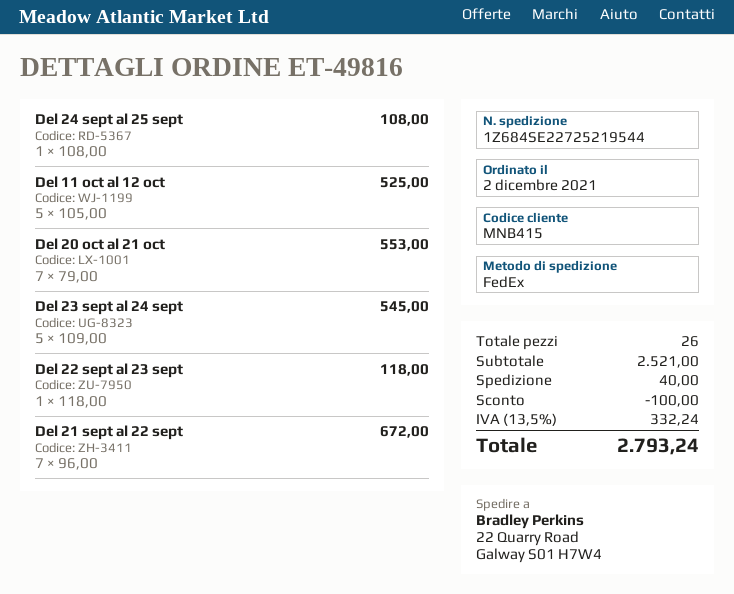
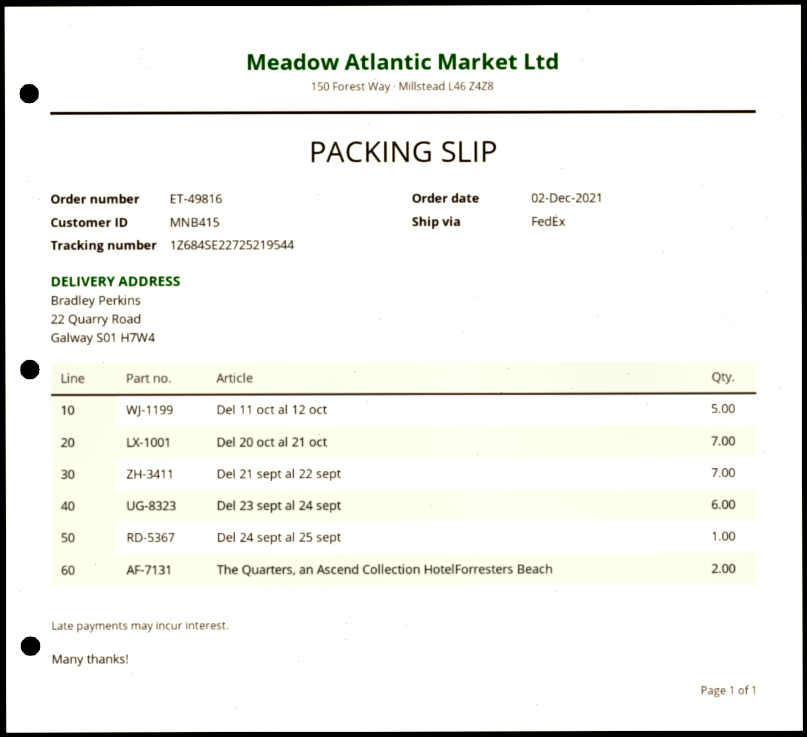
Del 23 sept al 24 sept: 5 -> 6
Del 22 sept al 23 sept: 1 -> none
The Quarters, an Ascend Collection HotelForresters Beach: none -> 2

